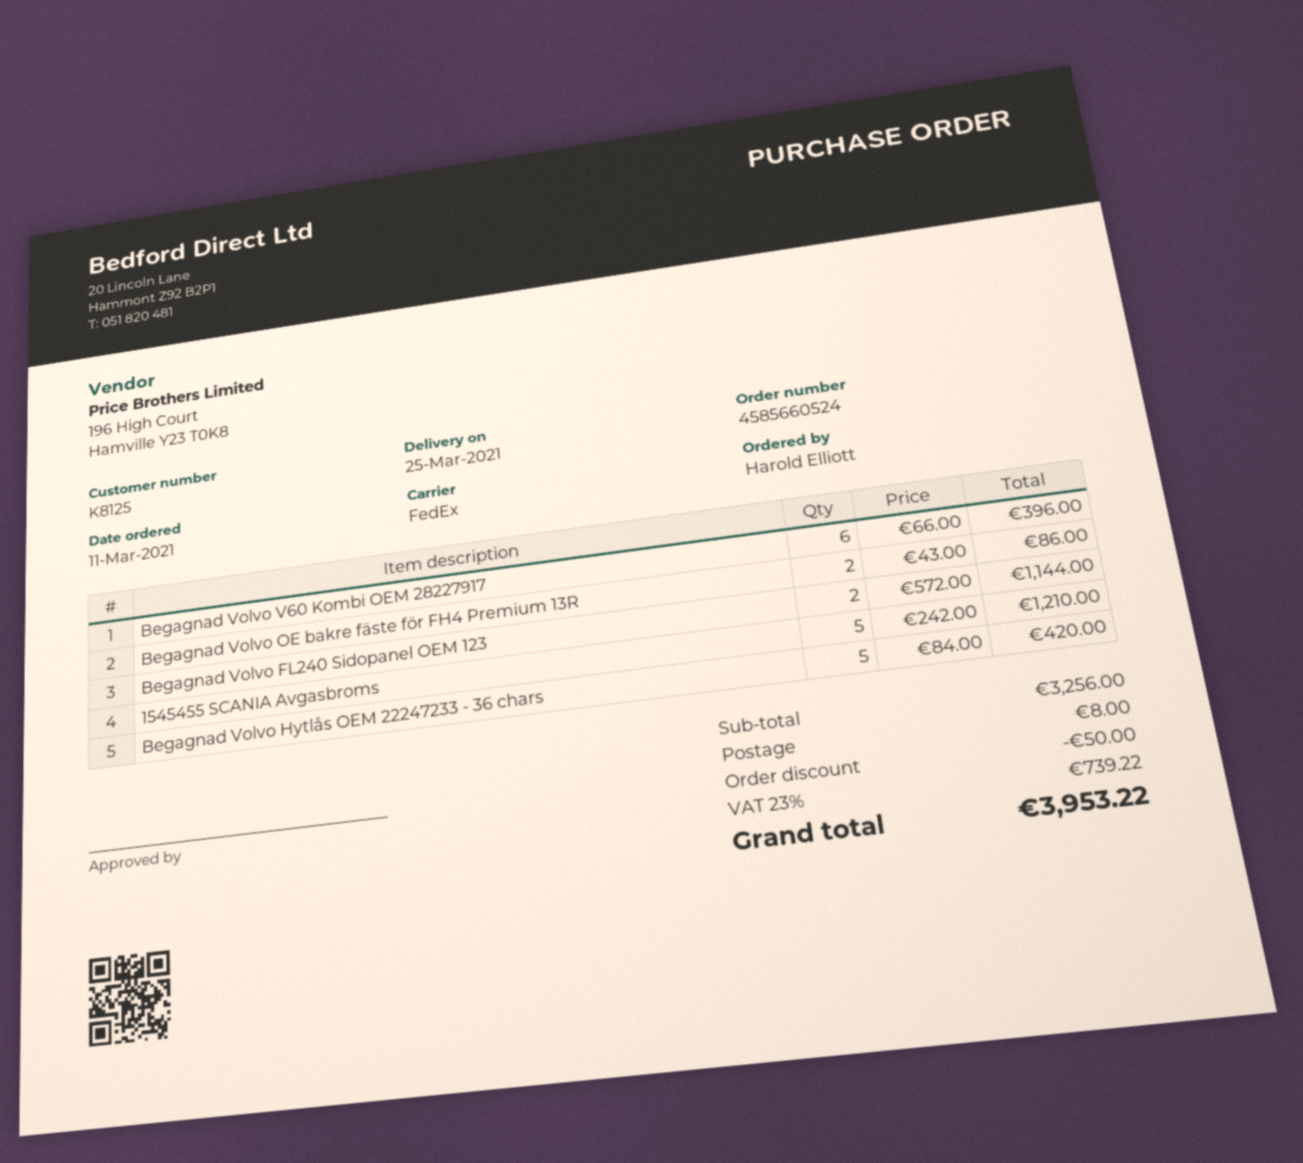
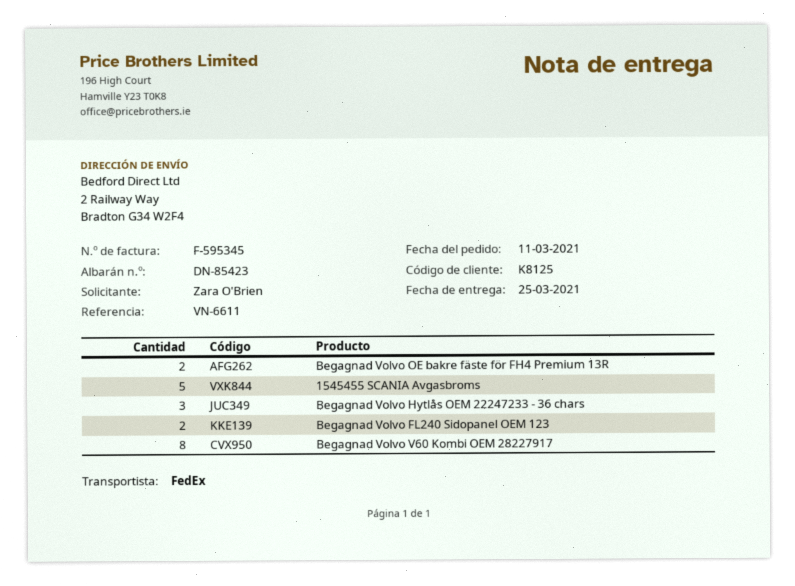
ordered by: Harold Elliott -> Zara O'Brien
Begagnad Volvo V60 Kombi OEM 28227917: 6 -> 8
Begagnad Volvo Hytlås OEM 22247233 - 36 chars: 5 -> 3

